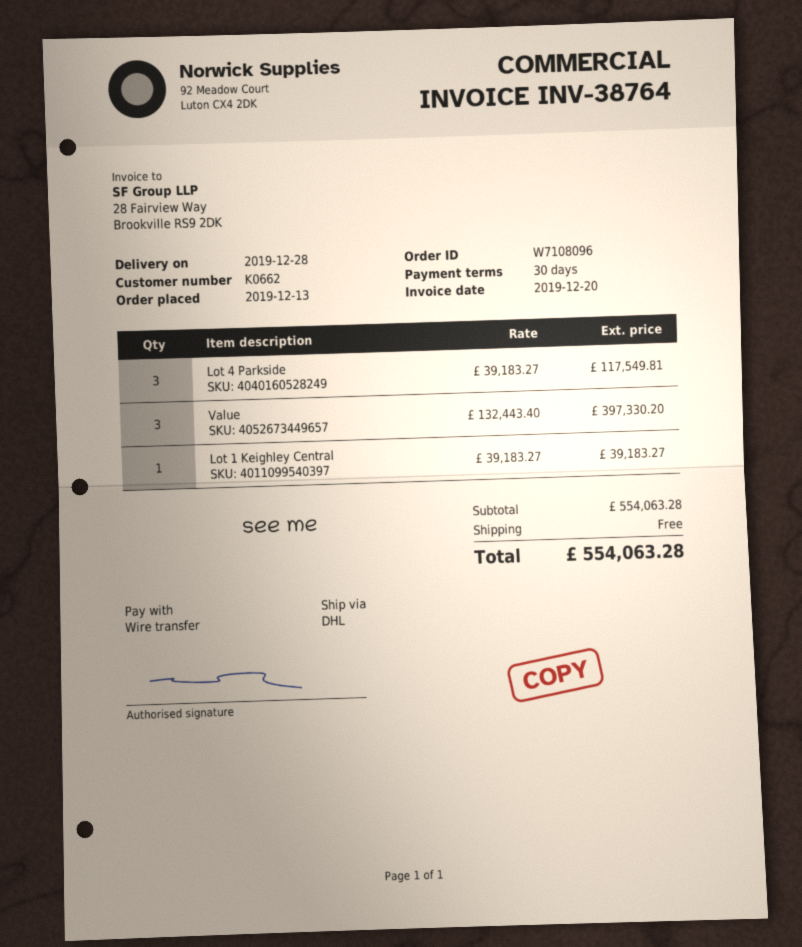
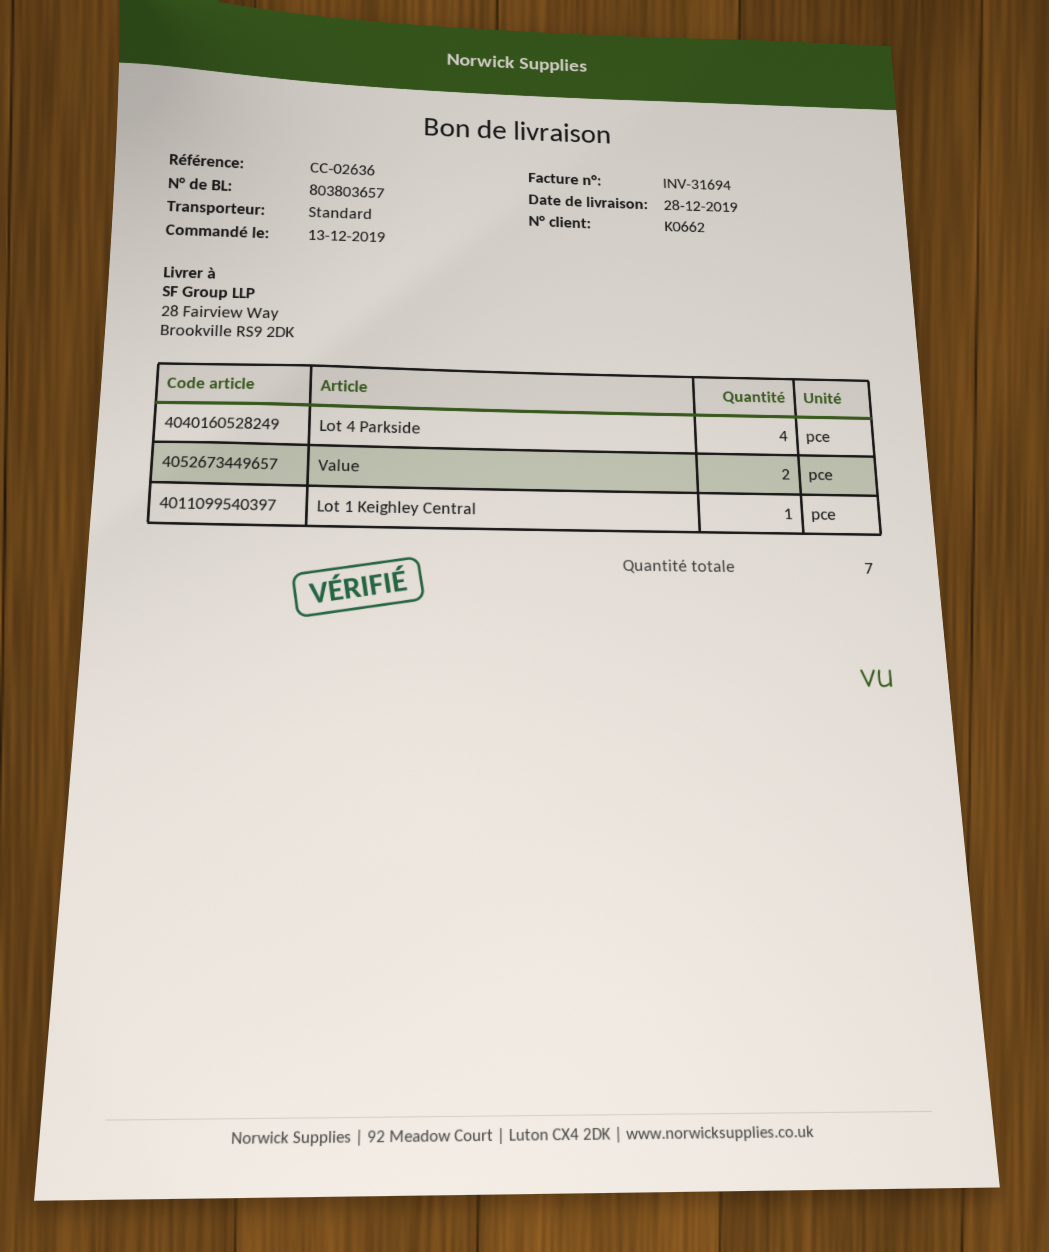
invoice number: INV-38764 -> INV-31694
shipping method: DHL -> standard
Lot 4 Parkside: 3 -> 4
Value: 3 -> 2

